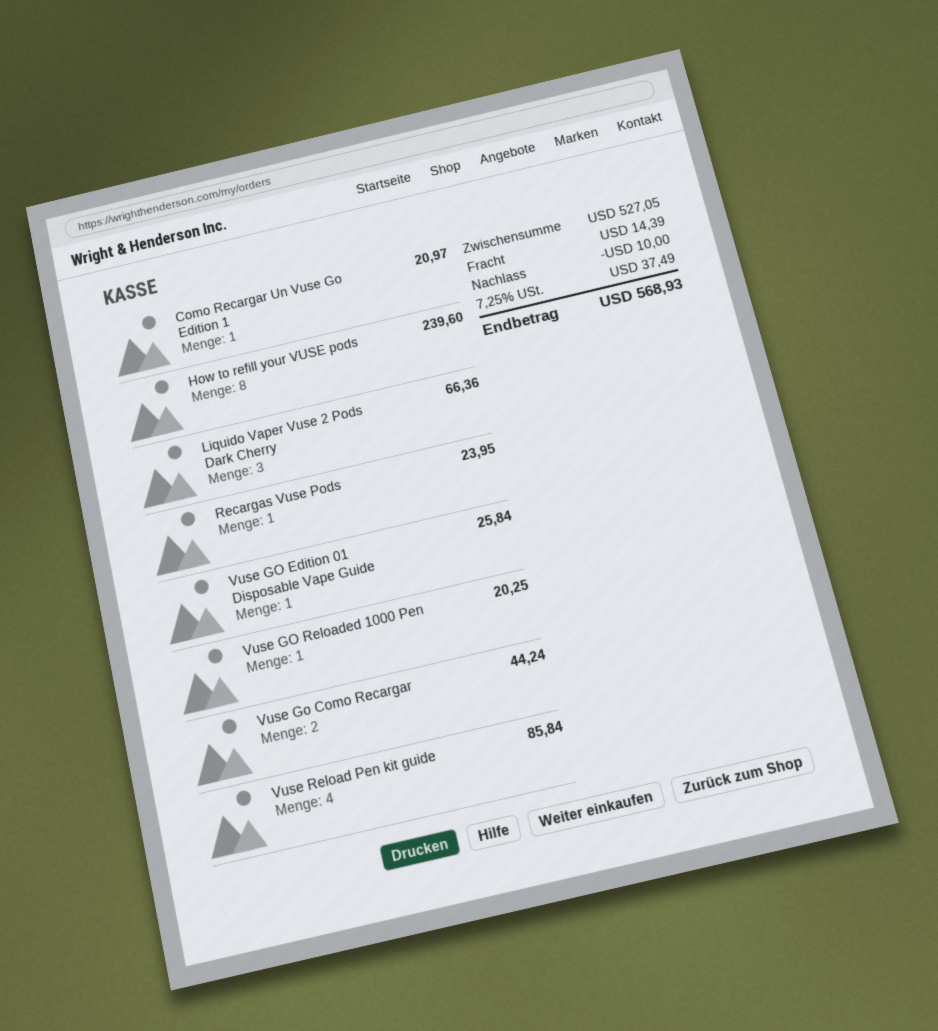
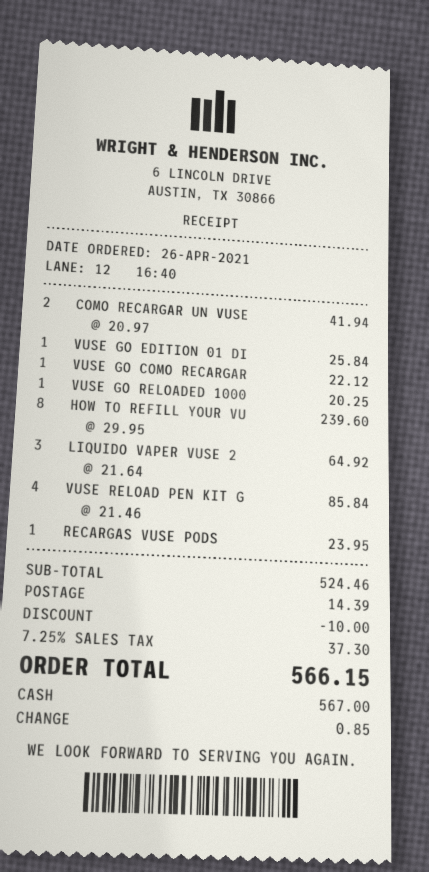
Como Recargar Un Vuse Go Edition 1: 1 for 20.97 -> 2 for 41.94
Liquido Vaper Vuse 2 Pods Dark Cherry: 3 for 66.36 -> 3 for 64.92
Vuse Go Como Recargar: 2 for 44.24 -> 1 for 22.12
subtotal: 527.05 -> 524.46
tax: 7.25% = 37.49 -> 7.25% = 37.30
total: 568.93 -> 566.15

